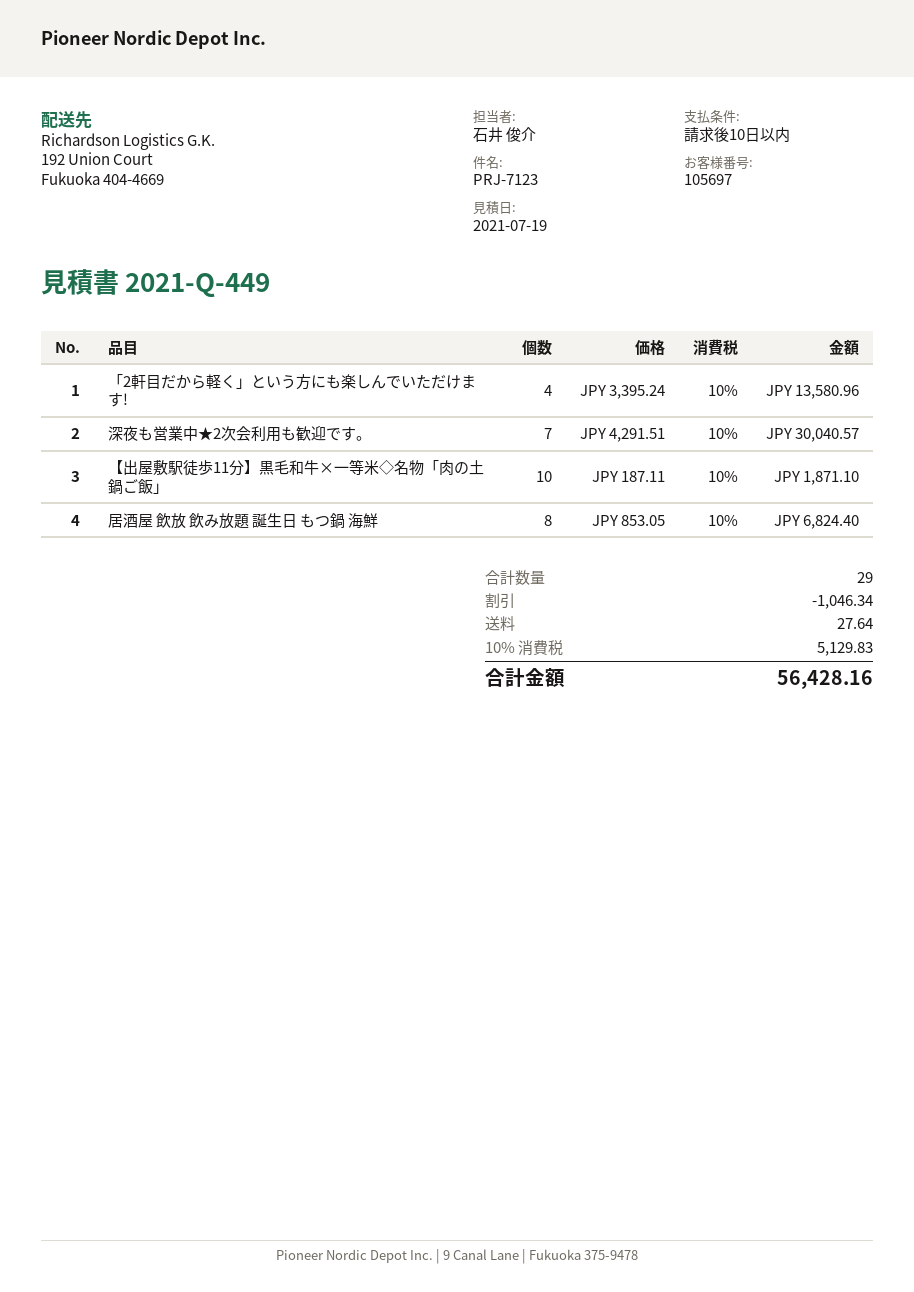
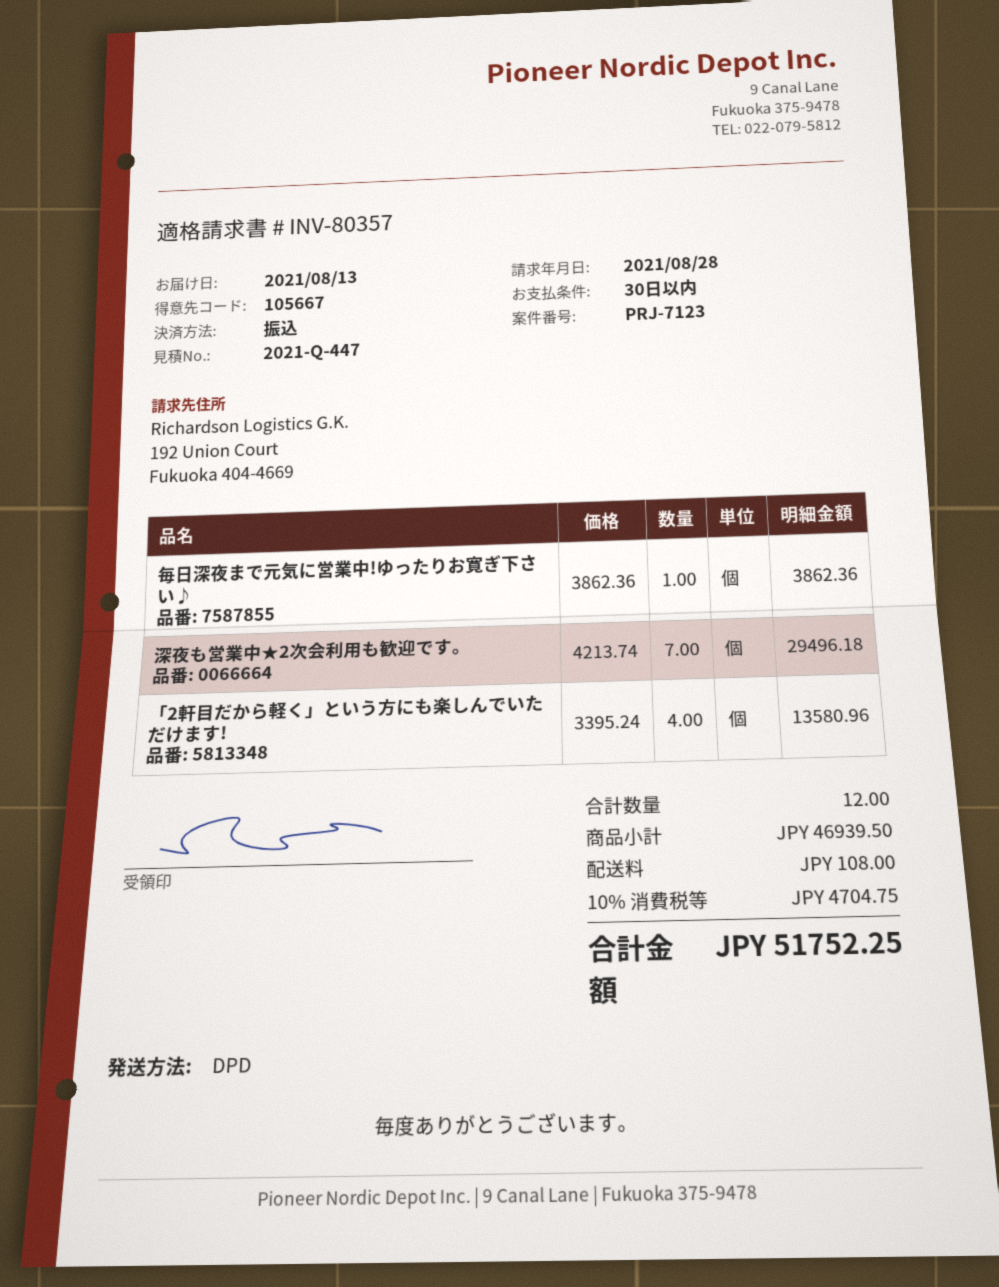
quote number: 2021-Q-449 -> 2021-Q-447
payment terms: 10 days -> 30 days
customer number: 105697 -> 105667
深夜も営業中★2次会利用も歓迎です。: 7 x 4291.51 = 30040.57 -> 7 x 4213.74 = 29496.18
【出屋敷駅徒歩11分】黒毛和牛×一等米◇名物「肉の土鍋ご飯」: 10 x 187.11 = 1871.10 -> none
居酒屋 飲放 飲み放題 誕生日 もつ鍋 海鮮: 8 x 853.05 = 6824.40 -> none
毎日深夜まで元気に営業中!ゆったりお寛ぎ下さい♪: none -> 1 x 3862.36 = 3862.36
total quantity: 29 -> 12
discount: 1046.34 -> none
shipping: 27.64 -> 108.00
tax: 10% = 5129.83 -> 10% = 4704.75
total: 56428.16 -> 51752.25

